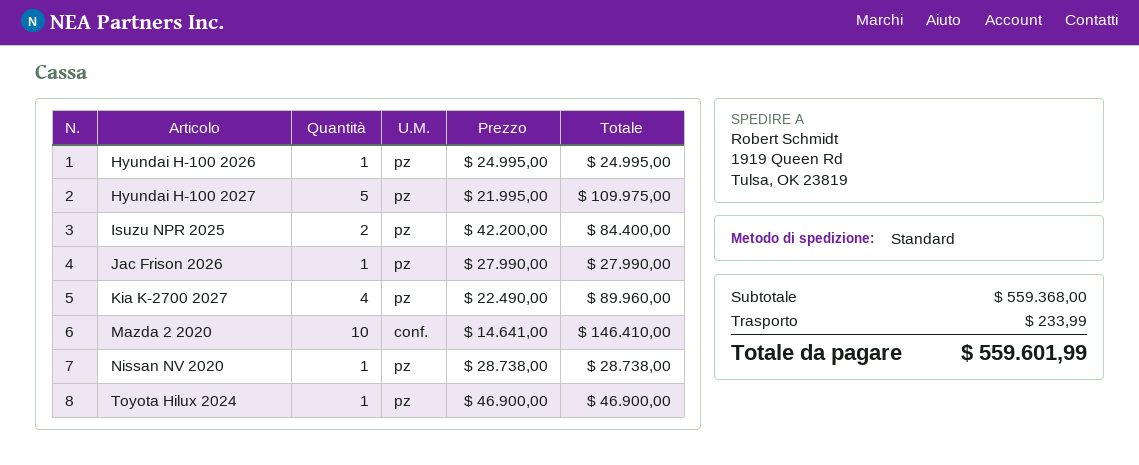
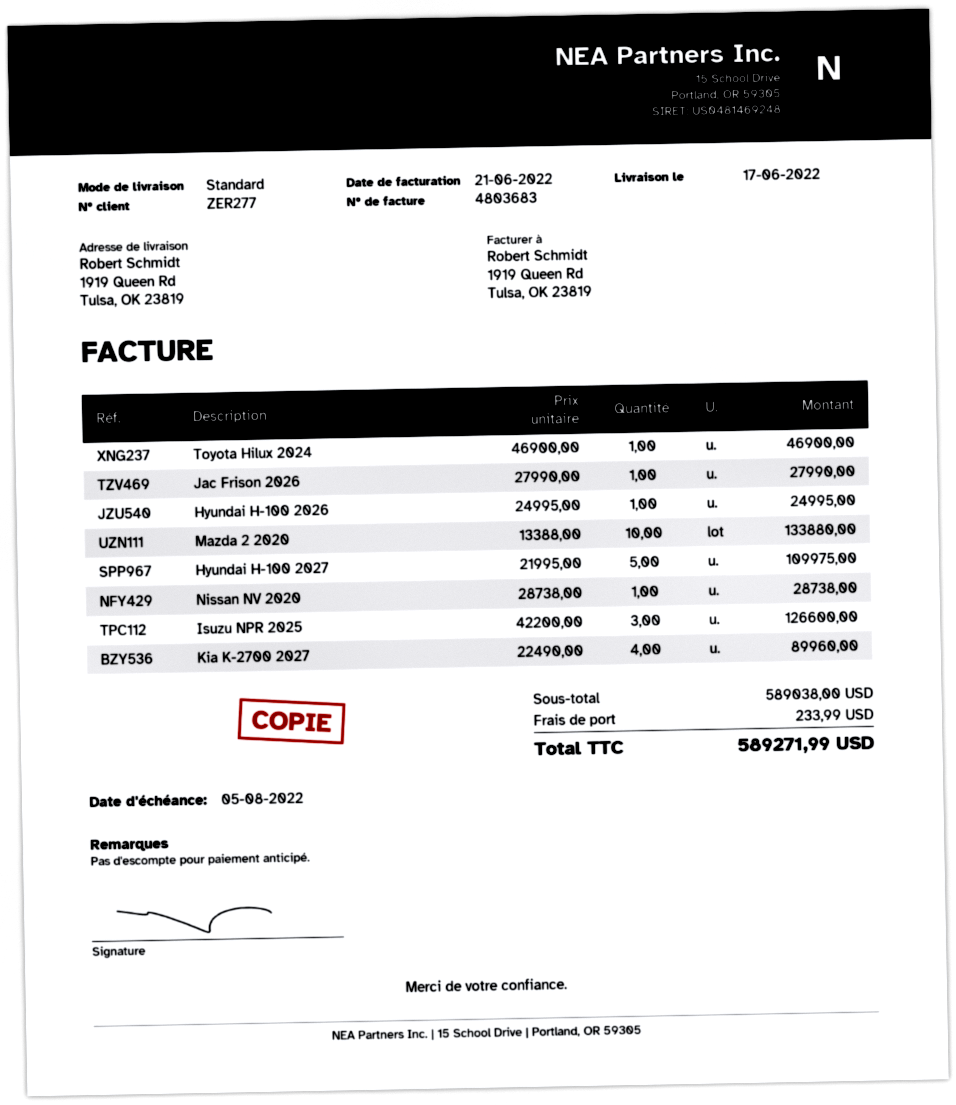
Isuzu NPR 2025: 2 x 42200.00 = 84400.00 -> 3 x 42200.00 = 126600.00
Mazda 2 2020: 10 x 14641.00 = 146410.00 -> 10 x 13388.00 = 133880.00
subtotal: 559368.00 -> 589038.00
total: 559601.99 -> 589271.99

